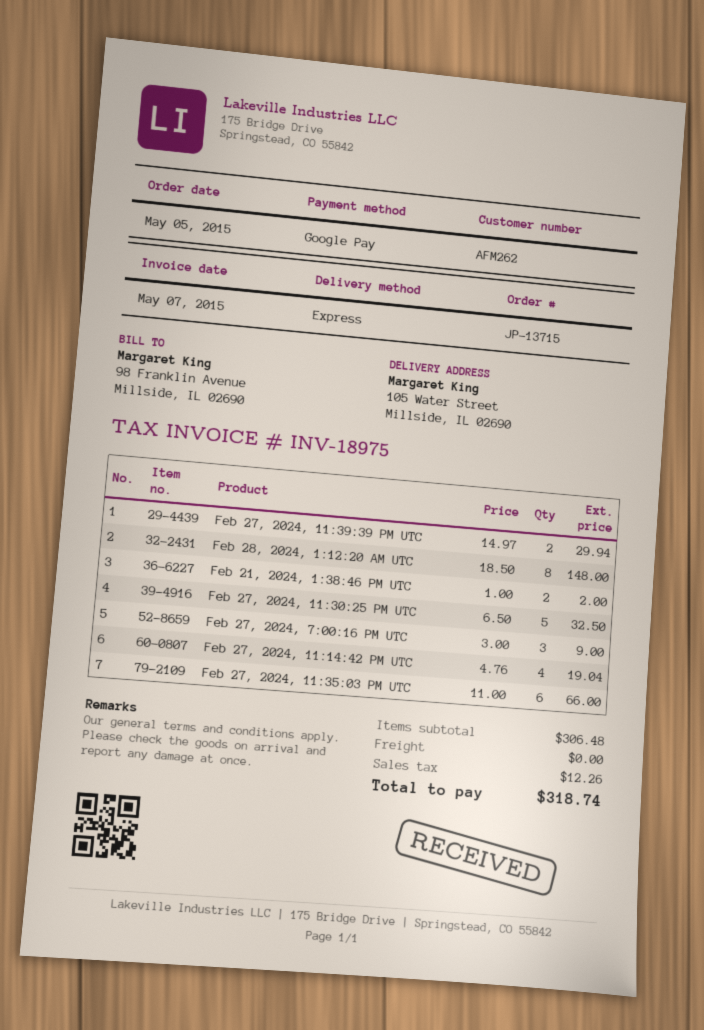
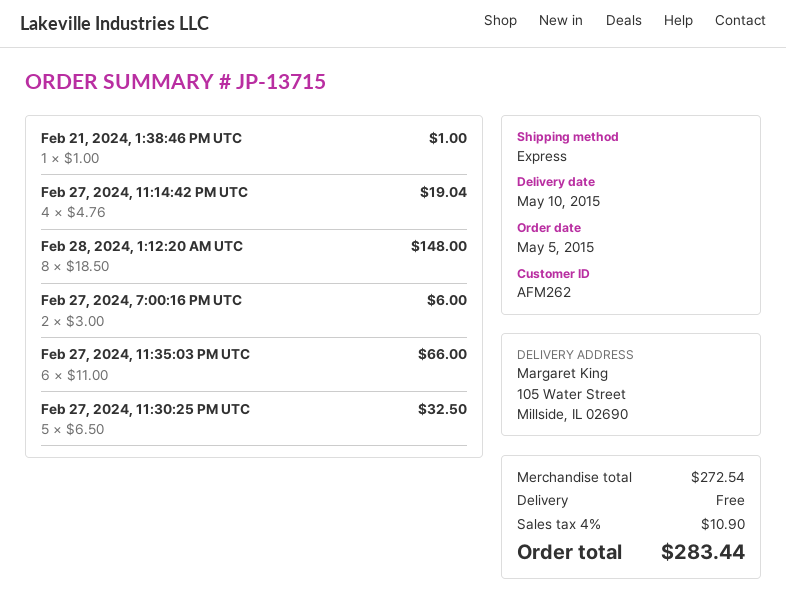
Feb 27, 2024, 11:39:39 PM UTC: 2 x 14.97 = 29.94 -> none
Feb 21, 2024, 1:38:46 PM UTC: 2 x 1.00 = 2.00 -> 1 x 1.00 = 1.00
Feb 27, 2024, 7:00:16 PM UTC: 3 x 3.00 = 9.00 -> 2 x 3.00 = 6.00
subtotal: 306.48 -> 272.54
tax: 12.26 -> 10.90
total: 318.74 -> 283.44

